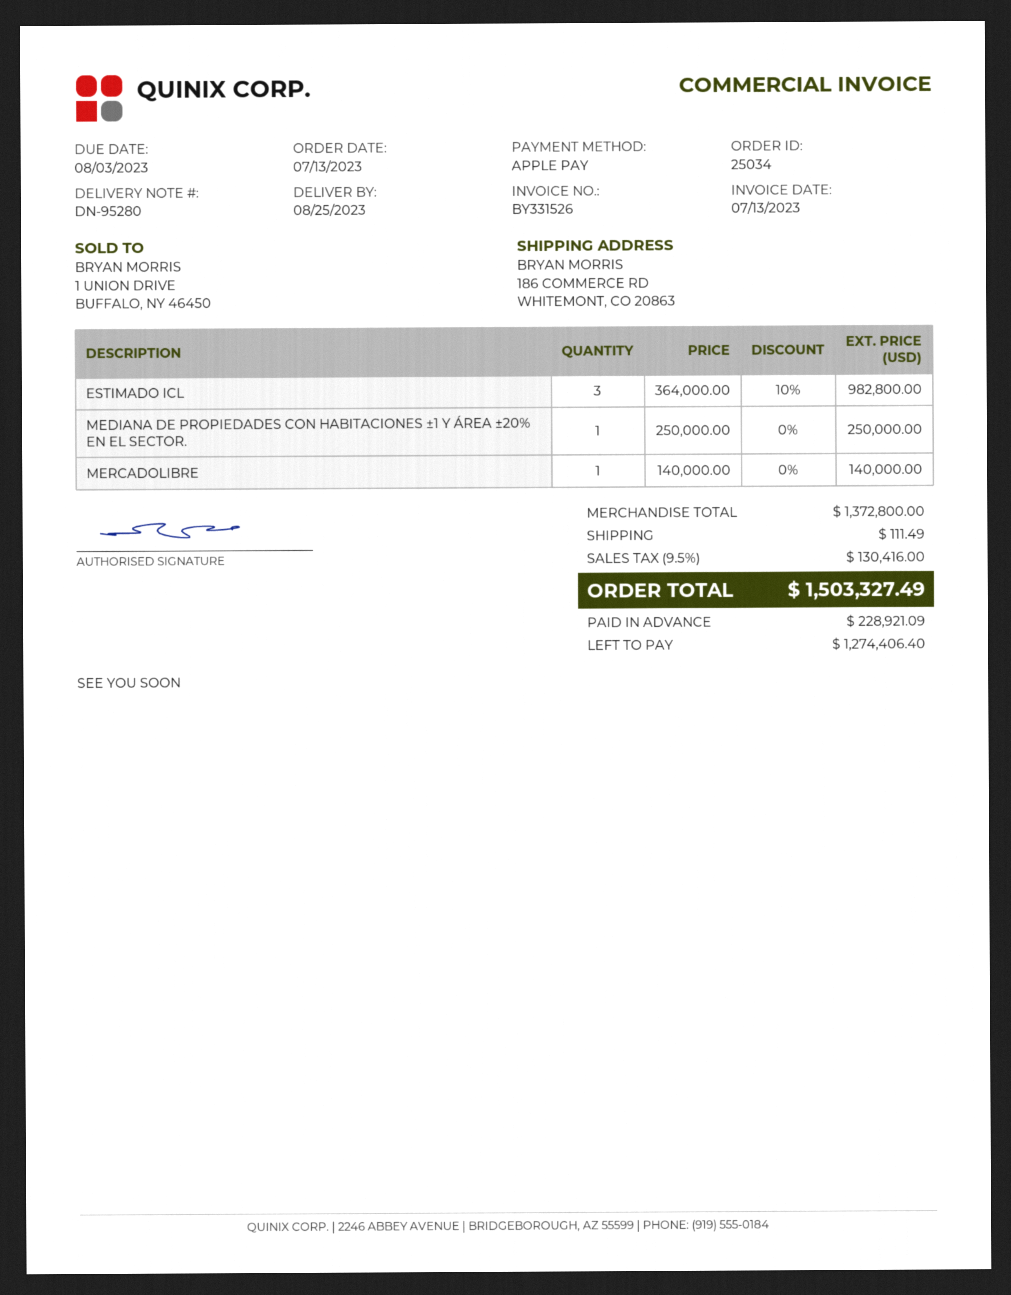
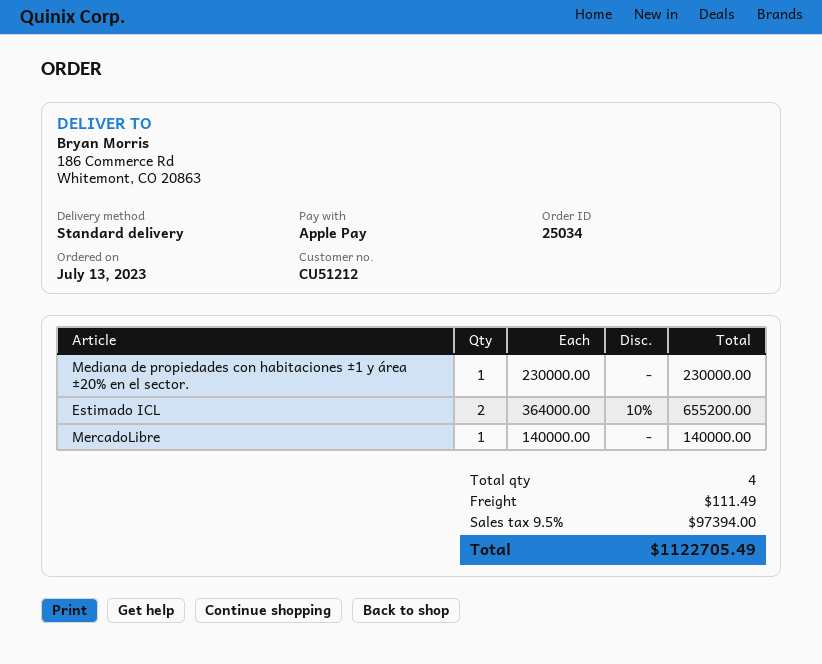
ESTIMADO ICL: 3 x 364000.00 - 10% = 982800.00 -> 2 x 364000.00 - 10% = 655200.00
MEDIANA DE PROPIEDADES CON HABITACIONES ±1 Y ÁREA ±20% EN EL SECTOR.: 1 x 250000.00 = 250000.00 -> 1 x 230000.00 = 230000.00
tax: 9.5% = 130416.00 -> 9.5% = 97394.00
total: 1503327.49 -> 1122705.49

